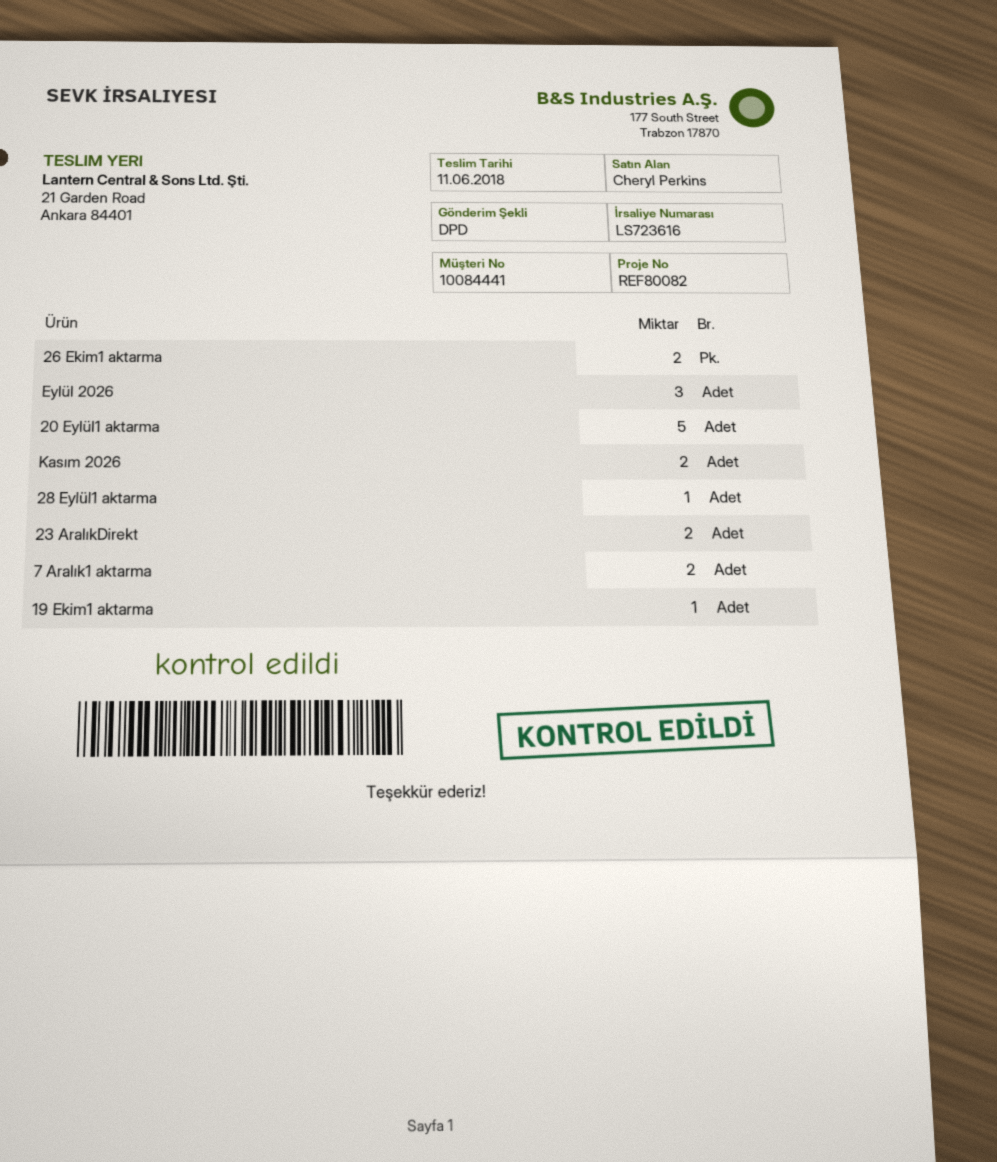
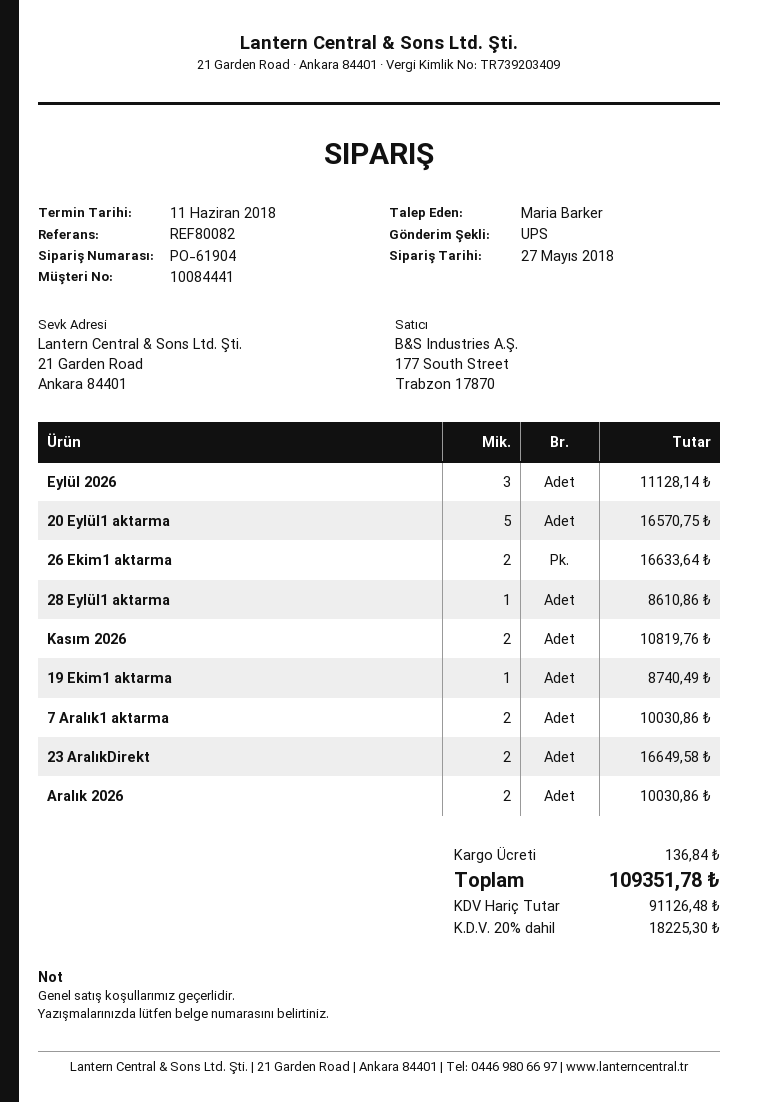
ordered by: Cheryl Perkins -> Maria Barker
shipping method: DPD -> UPS
Aralık 2026: none -> 2

